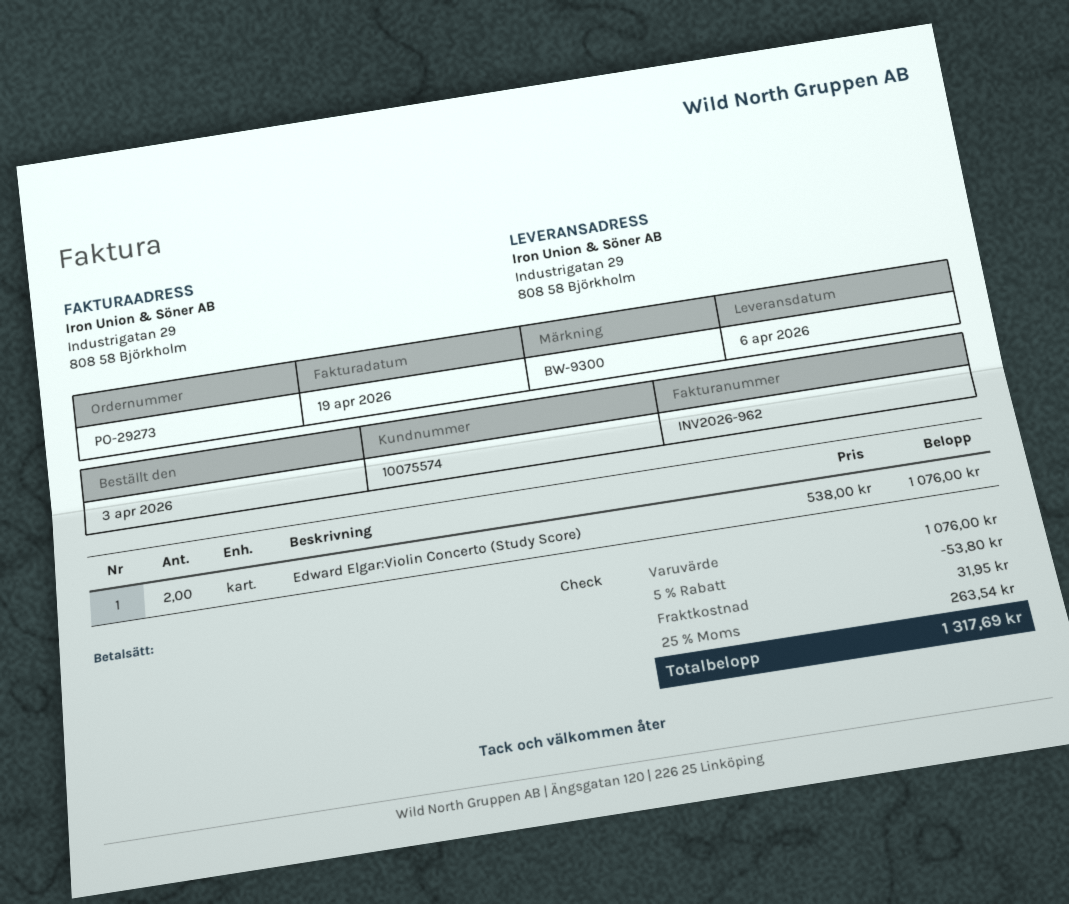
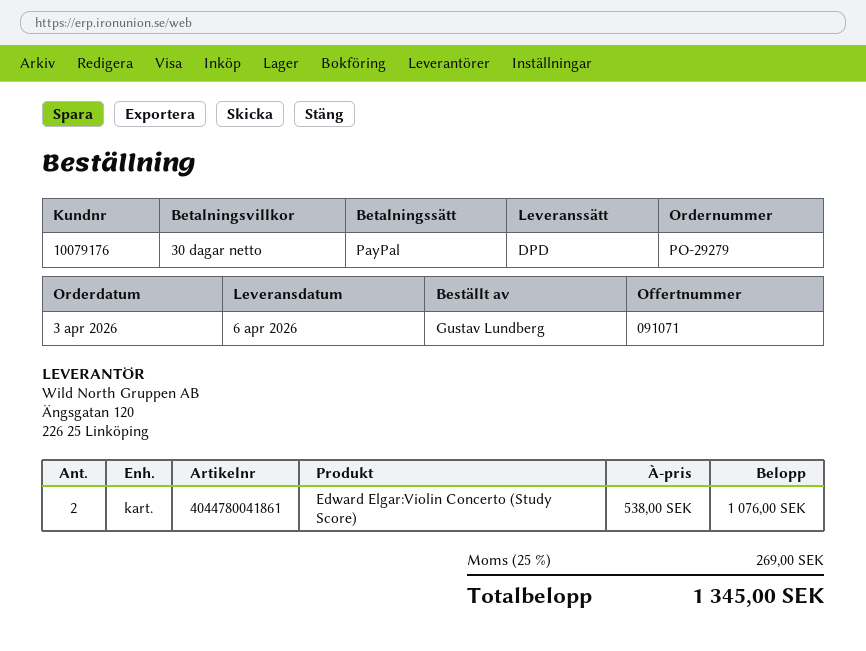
order number: PO-29273 -> PO-29279
customer number: 10075574 -> 10079176
payment method: cheque -> PayPal
discount: 5% = 53.80 -> none
shipping: 31.95 -> none
tax: 25% = 263.54 -> 25% = 269.00
total: 1317.69 -> 1345.00

